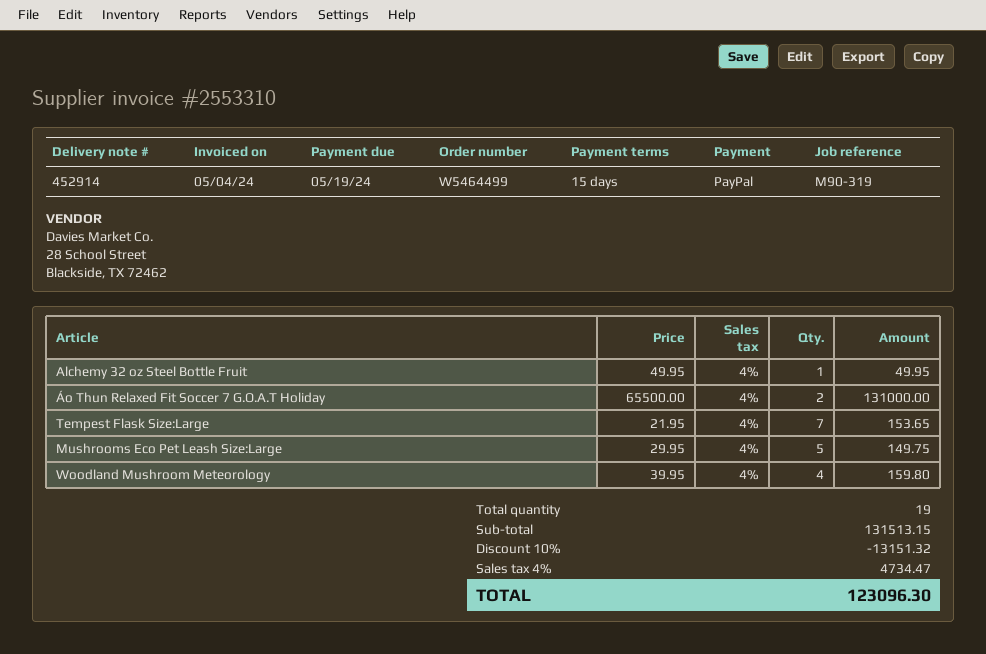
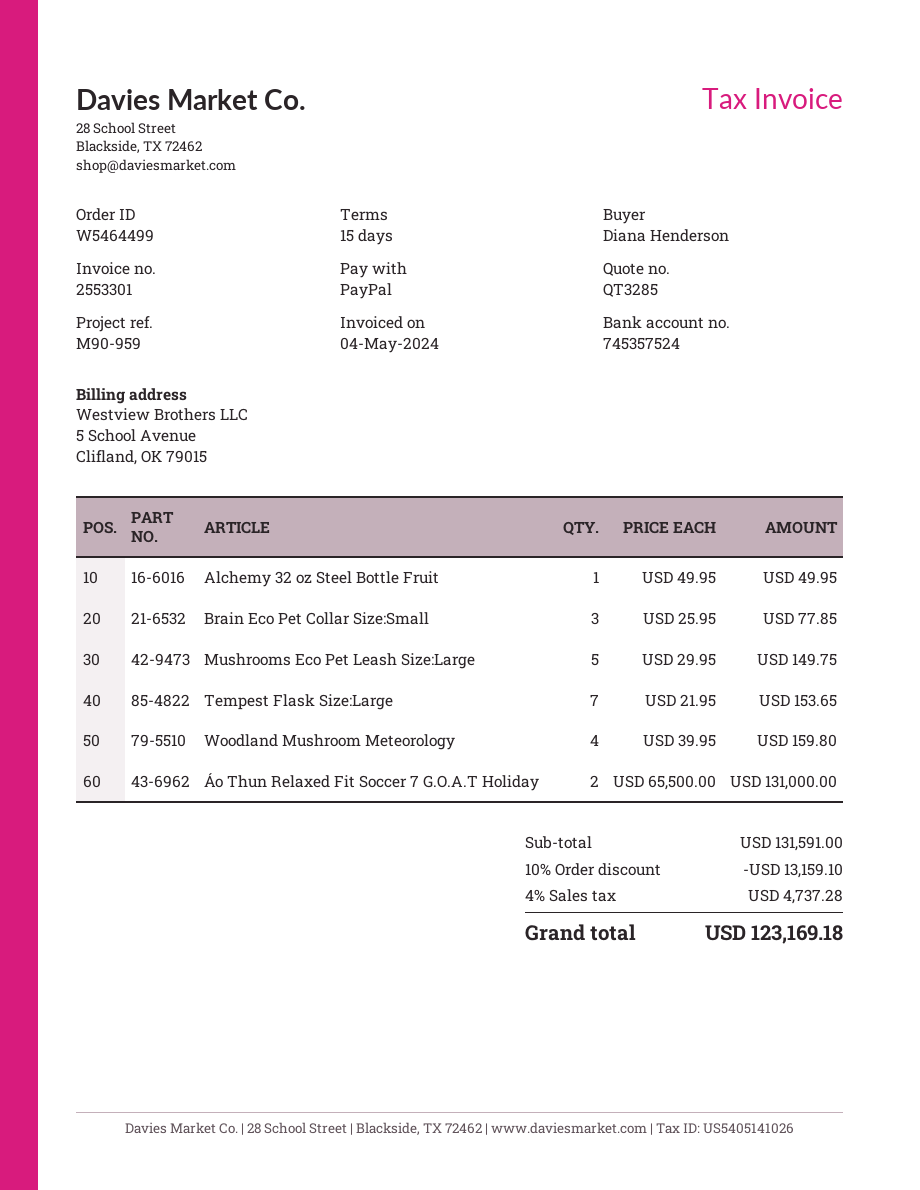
invoice number: 2553310 -> 2553301
reference: M90-319 -> M90-959
Brain Eco Pet Collar Size:Small: none -> 3 x 25.95 = 77.85
subtotal: 131513.15 -> 131591.00
discount: 10% = 13151.32 -> 10% = 13159.10
tax: 4% = 4734.47 -> 4% = 4737.28
total: 123096.30 -> 123169.18

